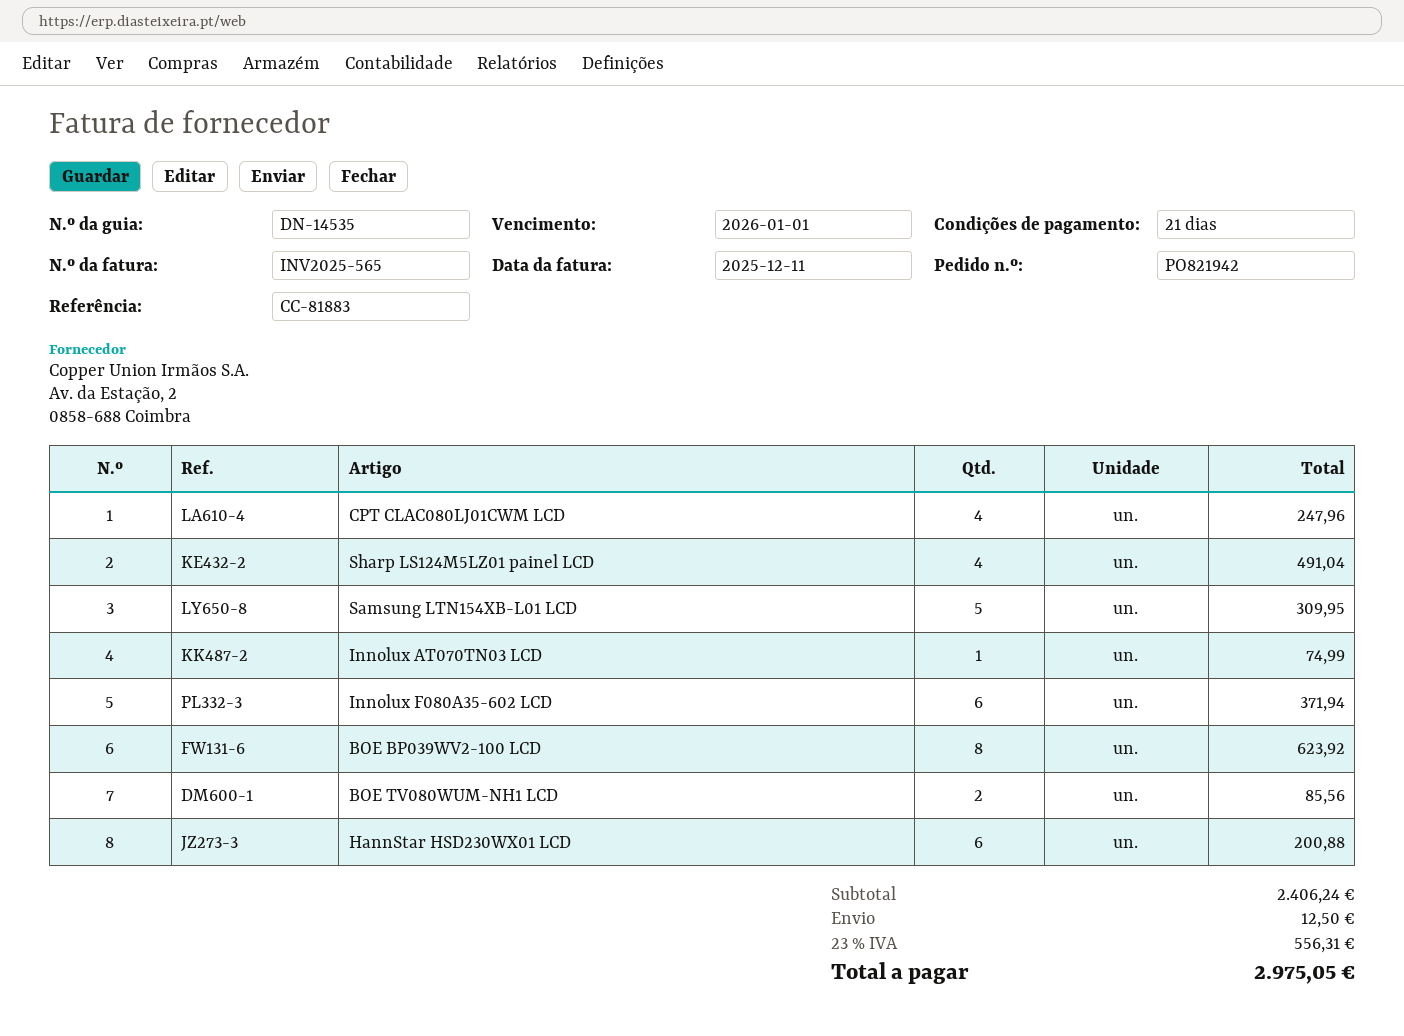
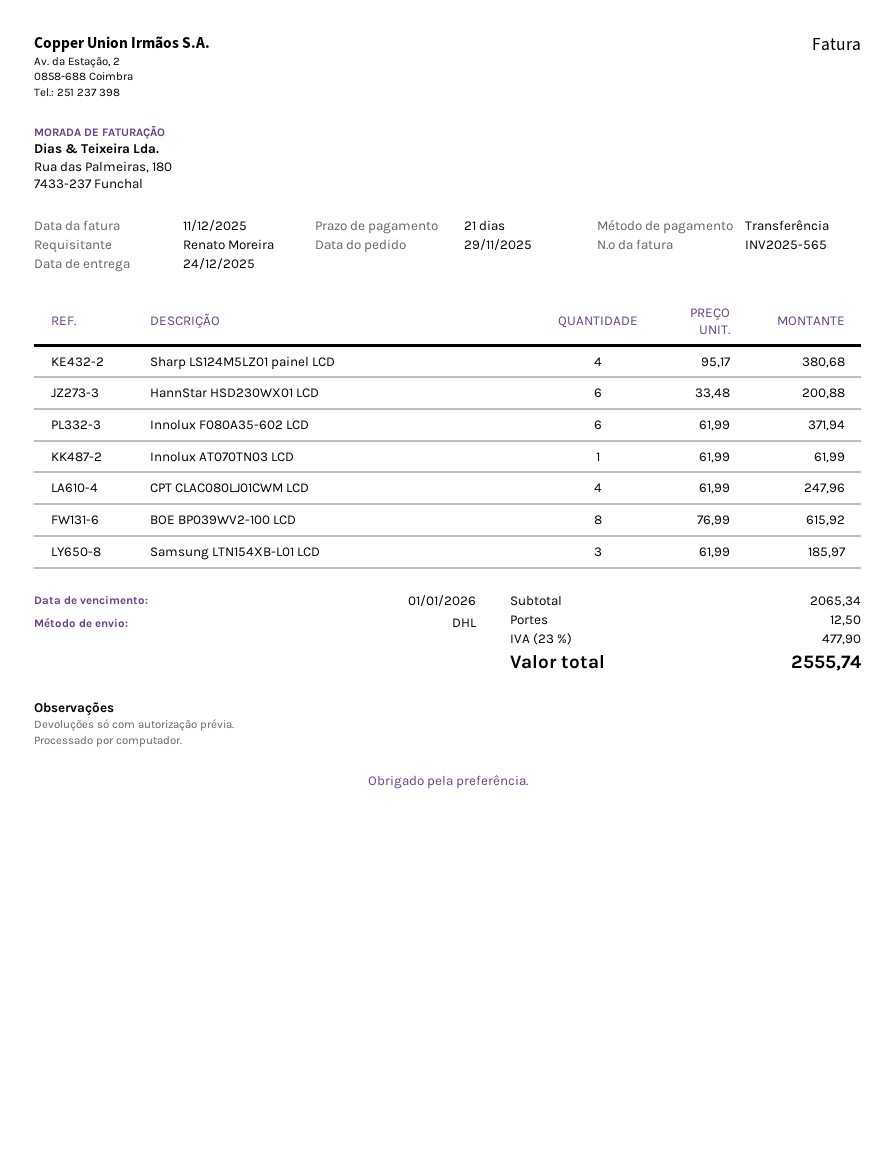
Sharp LS124M5LZ01 painel LCD: 4 for 491.04 -> 4 for 380.68
Samsung LTN154XB-L01 LCD: 5 for 309.95 -> 3 for 185.97
Innolux AT070TN03 LCD: 1 for 74.99 -> 1 for 61.99
BOE BP039WV2-100 LCD: 8 for 623.92 -> 8 for 615.92
BOE TV080WUM-NH1 LCD: 2 for 85.56 -> none
subtotal: 2406.24 -> 2065.34
tax: 23% = 556.31 -> 23% = 477.90
total: 2975.05 -> 2555.74

